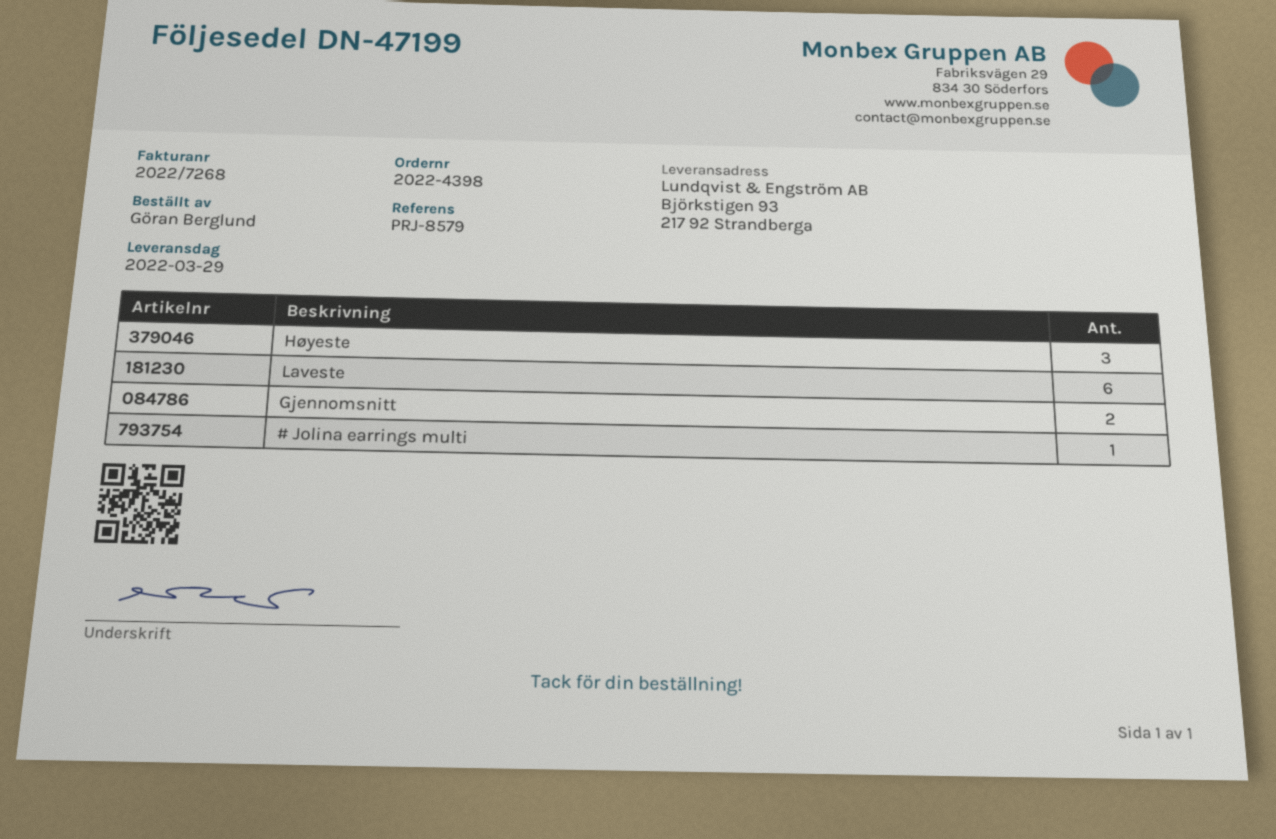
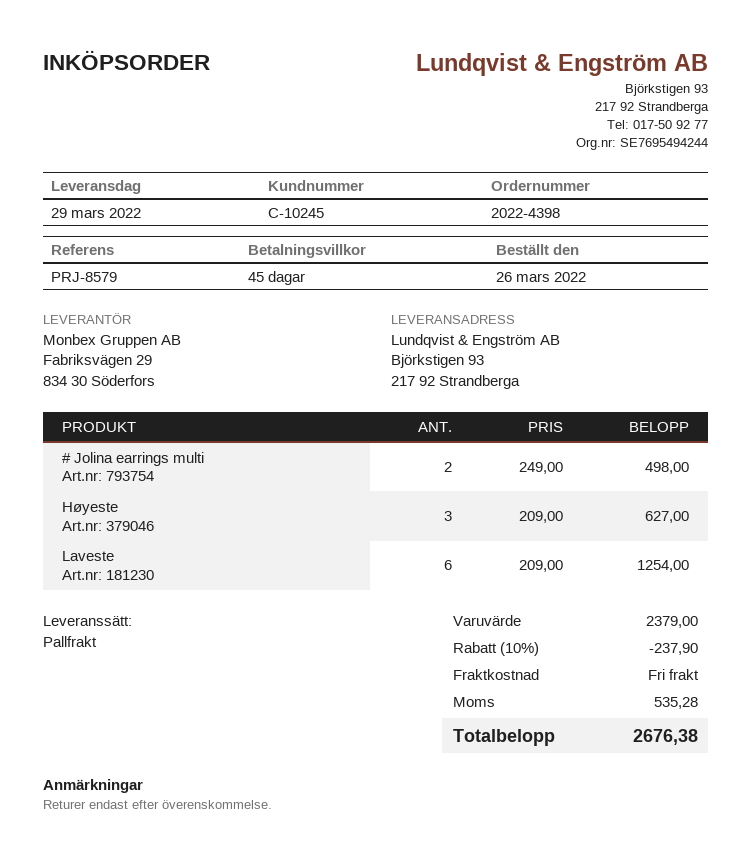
Gjennomsnitt: 2 -> none
# Jolina earrings multi: 1 -> 2

